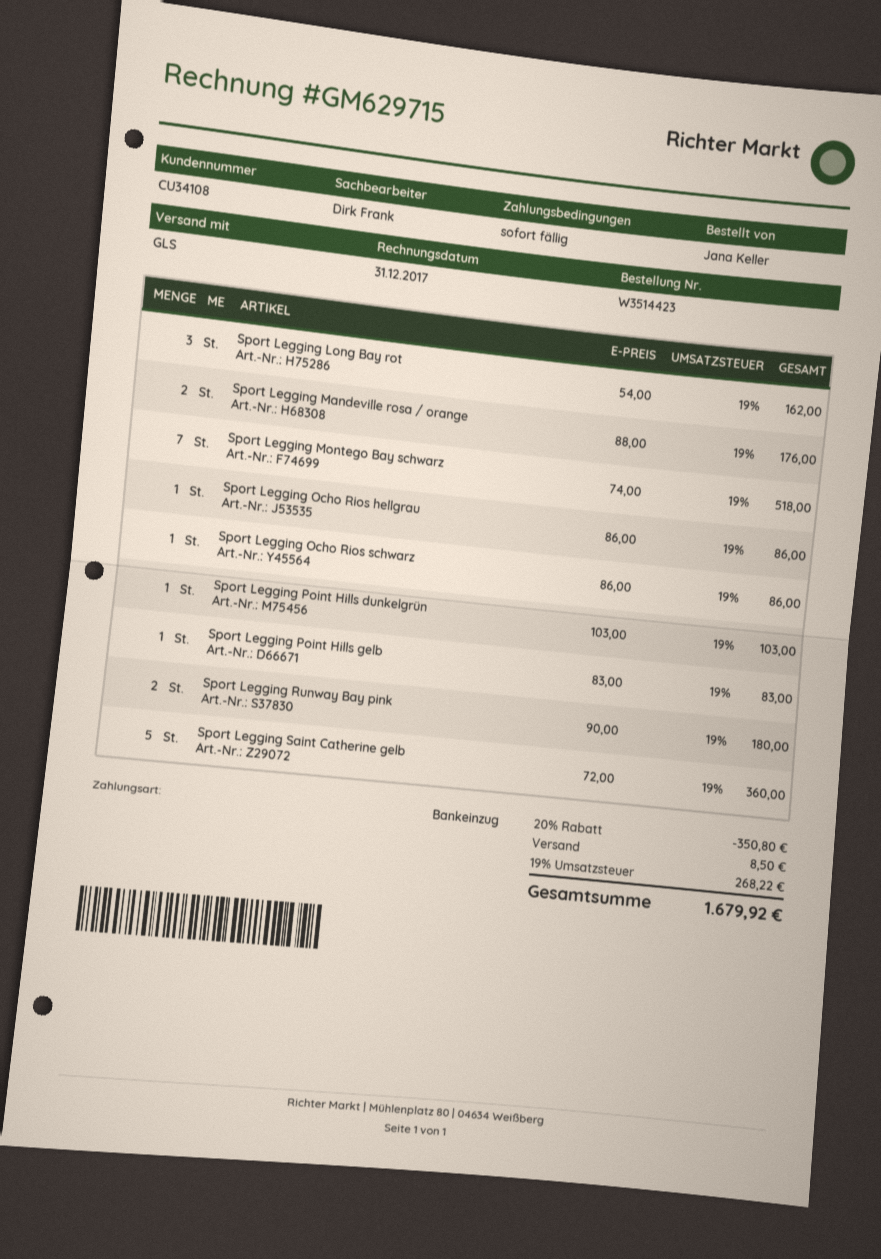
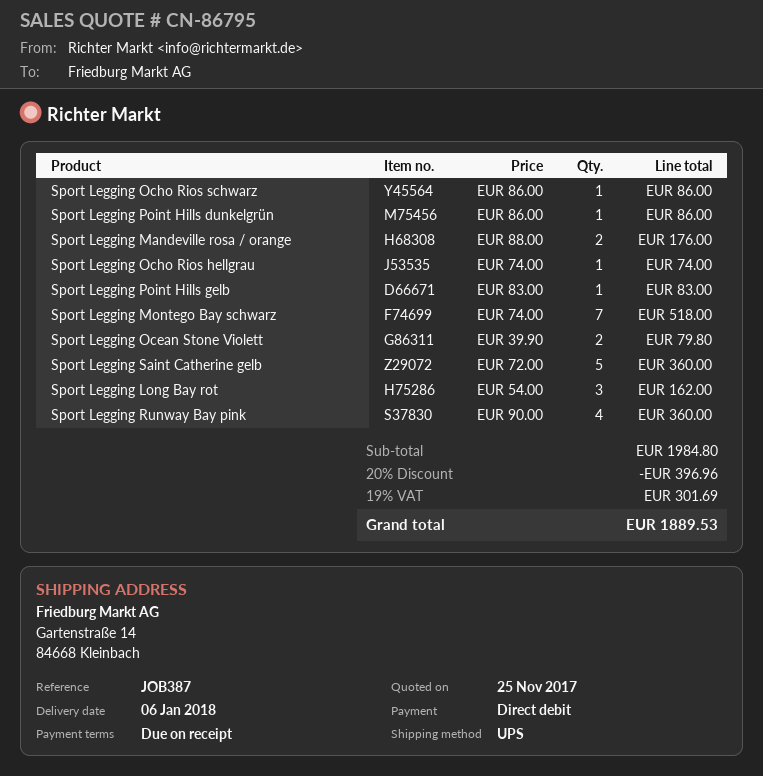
shipping method: GLS -> UPS
Sport Legging Ocho Rios hellgrau: 1 x 86.00 = 86.00 -> 1 x 74.00 = 74.00
Sport Legging Point Hills dunkelgrün: 1 x 103.00 = 103.00 -> 1 x 86.00 = 86.00
Sport Legging Runway Bay pink: 2 x 90.00 = 180.00 -> 4 x 90.00 = 360.00
Sport Legging Ocean Stone Violett: none -> 2 x 39.90 = 79.80
discount: 20% = 350.80 -> 20% = 396.96
shipping: 8.50 -> none
tax: 19% = 268.22 -> 19% = 301.69
total: 1679.92 -> 1889.53

